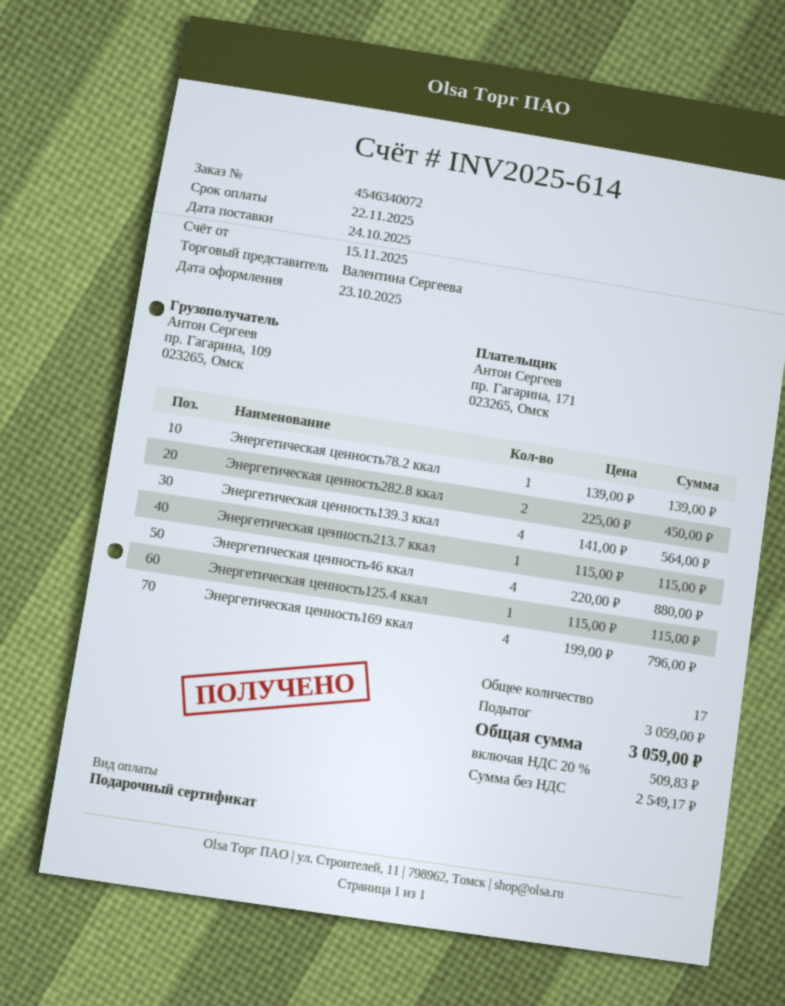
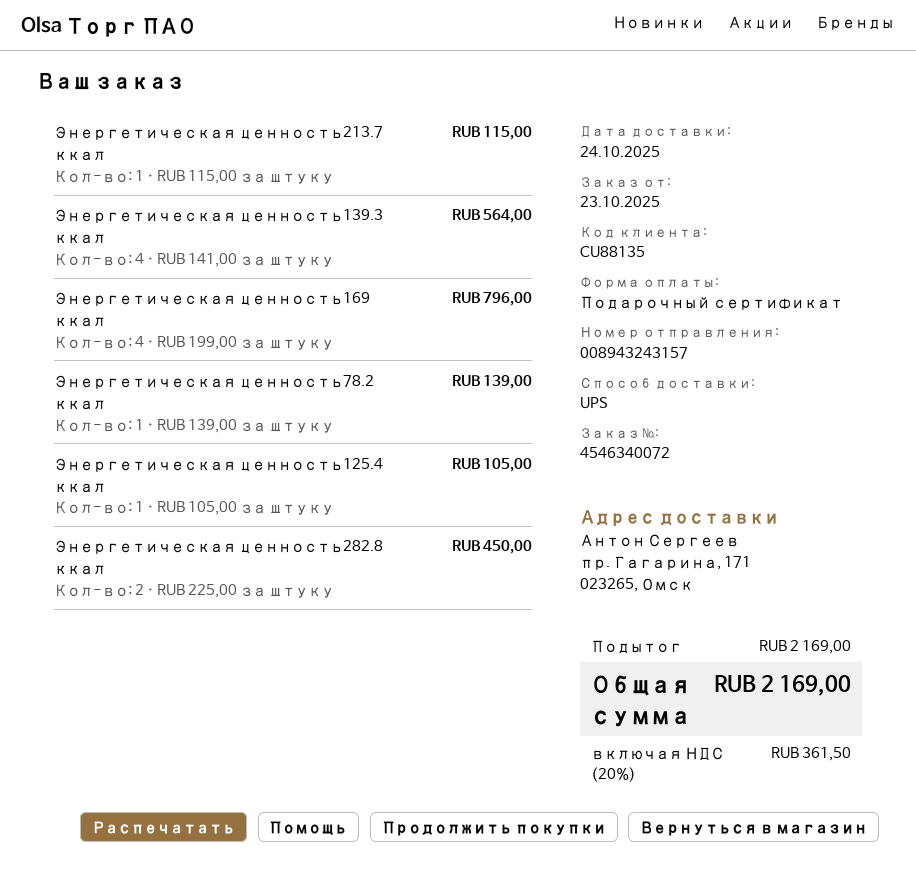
ship to: пр. Гагарина, 109, 023265, Омск -> пр. Гагарина, 171, 023265, Омск
Энергетическая ценность46 ккал: 4 x 220.00 = 880.00 -> none
Энергетическая ценность125.4 ккал: 1 x 115.00 = 115.00 -> 1 x 105.00 = 105.00
subtotal: 3059.00 -> 2169.00
tax: 20% = 509.83 -> 20% = 361.50
total: 3059.00 -> 2169.00

